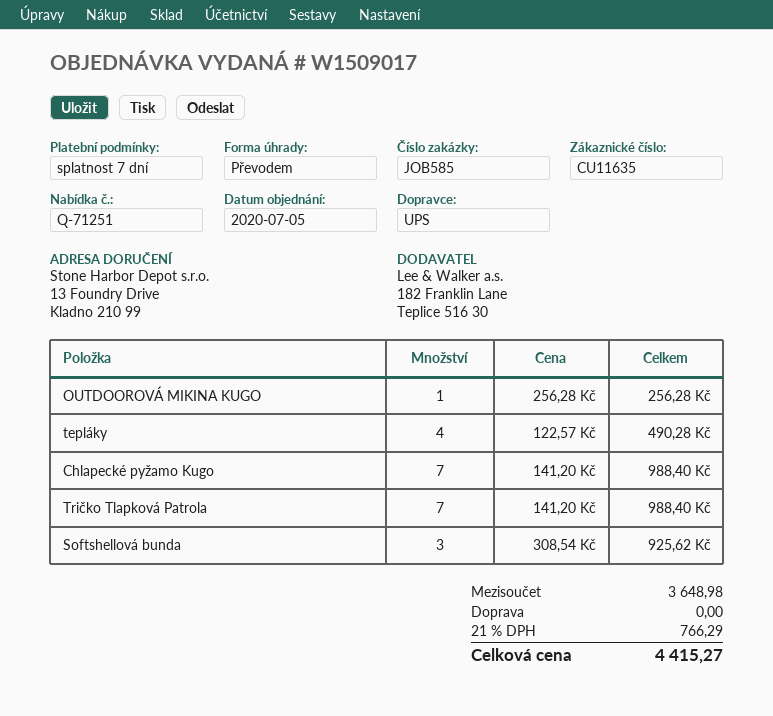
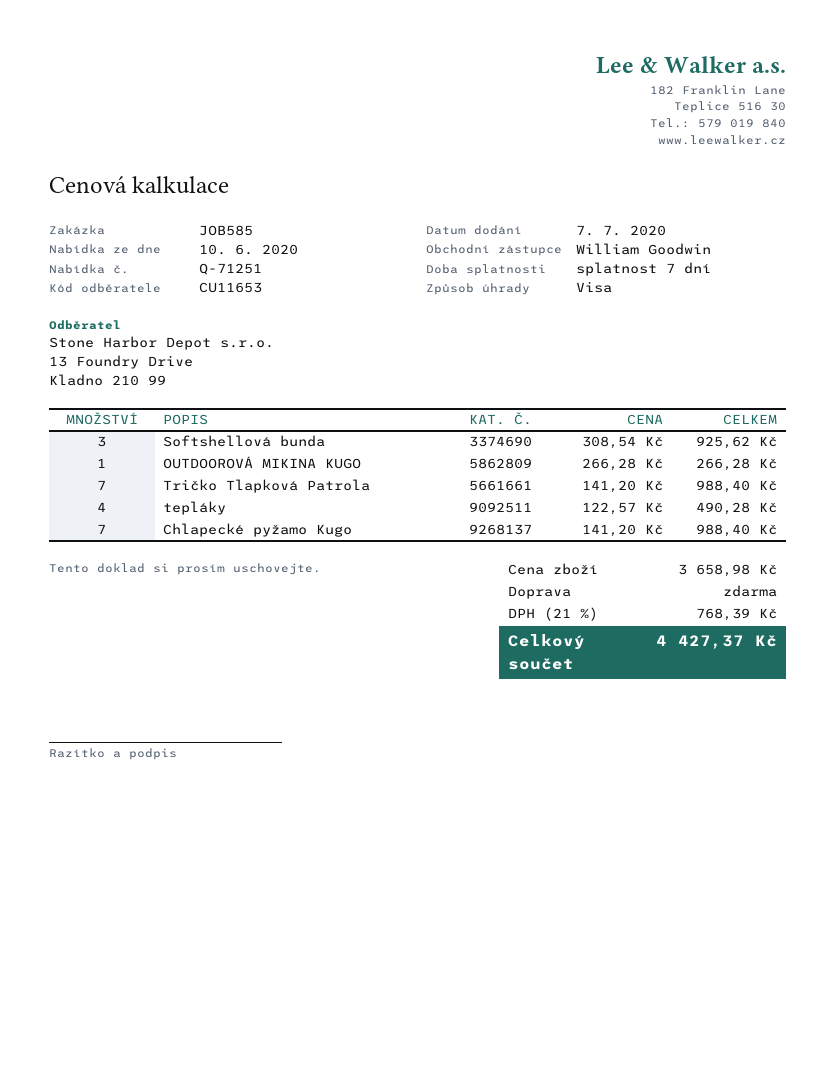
customer number: CU11635 -> CU11653
payment method: bank transfer -> Visa
OUTDOOROVÁ MIKINA KUGO: 1 x 256.28 = 256.28 -> 1 x 266.28 = 266.28
subtotal: 3648.98 -> 3658.98
tax: 21% = 766.29 -> 21% = 768.39
total: 4415.27 -> 4427.37

